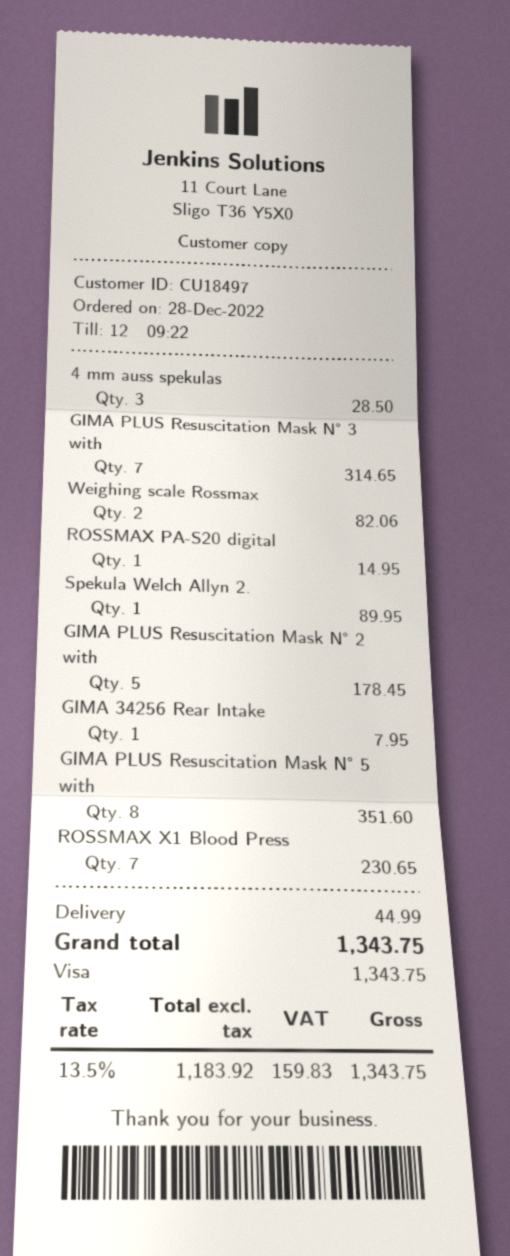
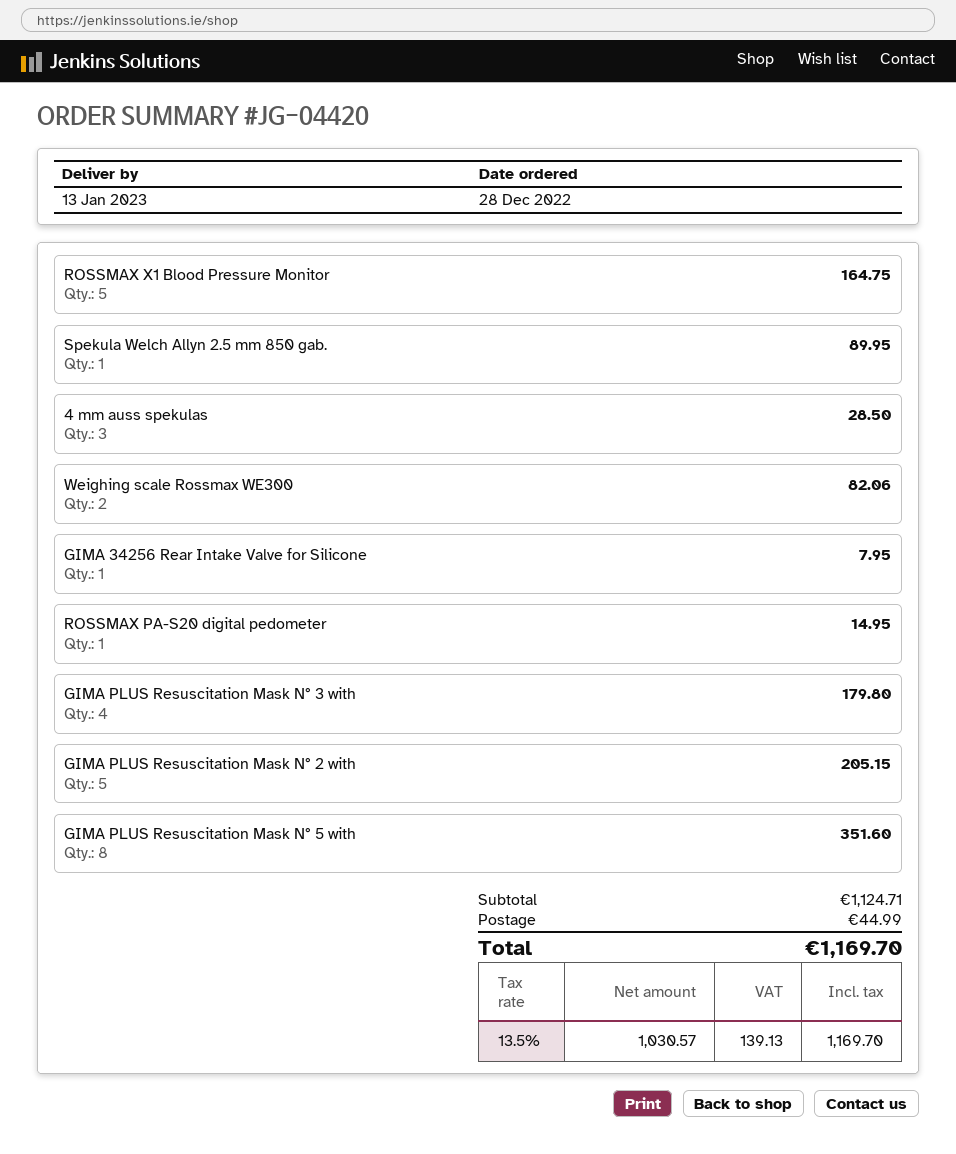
GIMA PLUS Resuscitation Mask N° 3 with: 7 for 314.65 -> 4 for 179.80
GIMA PLUS Resuscitation Mask N° 2 with: 5 for 178.45 -> 5 for 205.15
ROSSMAX X1 Blood Press: 7 for 230.65 -> 5 for 164.75
net: 1183.92 -> 1030.57
tax: 13.5% = 159.83 -> 13.5% = 139.13
total: 1343.75 -> 1169.70

